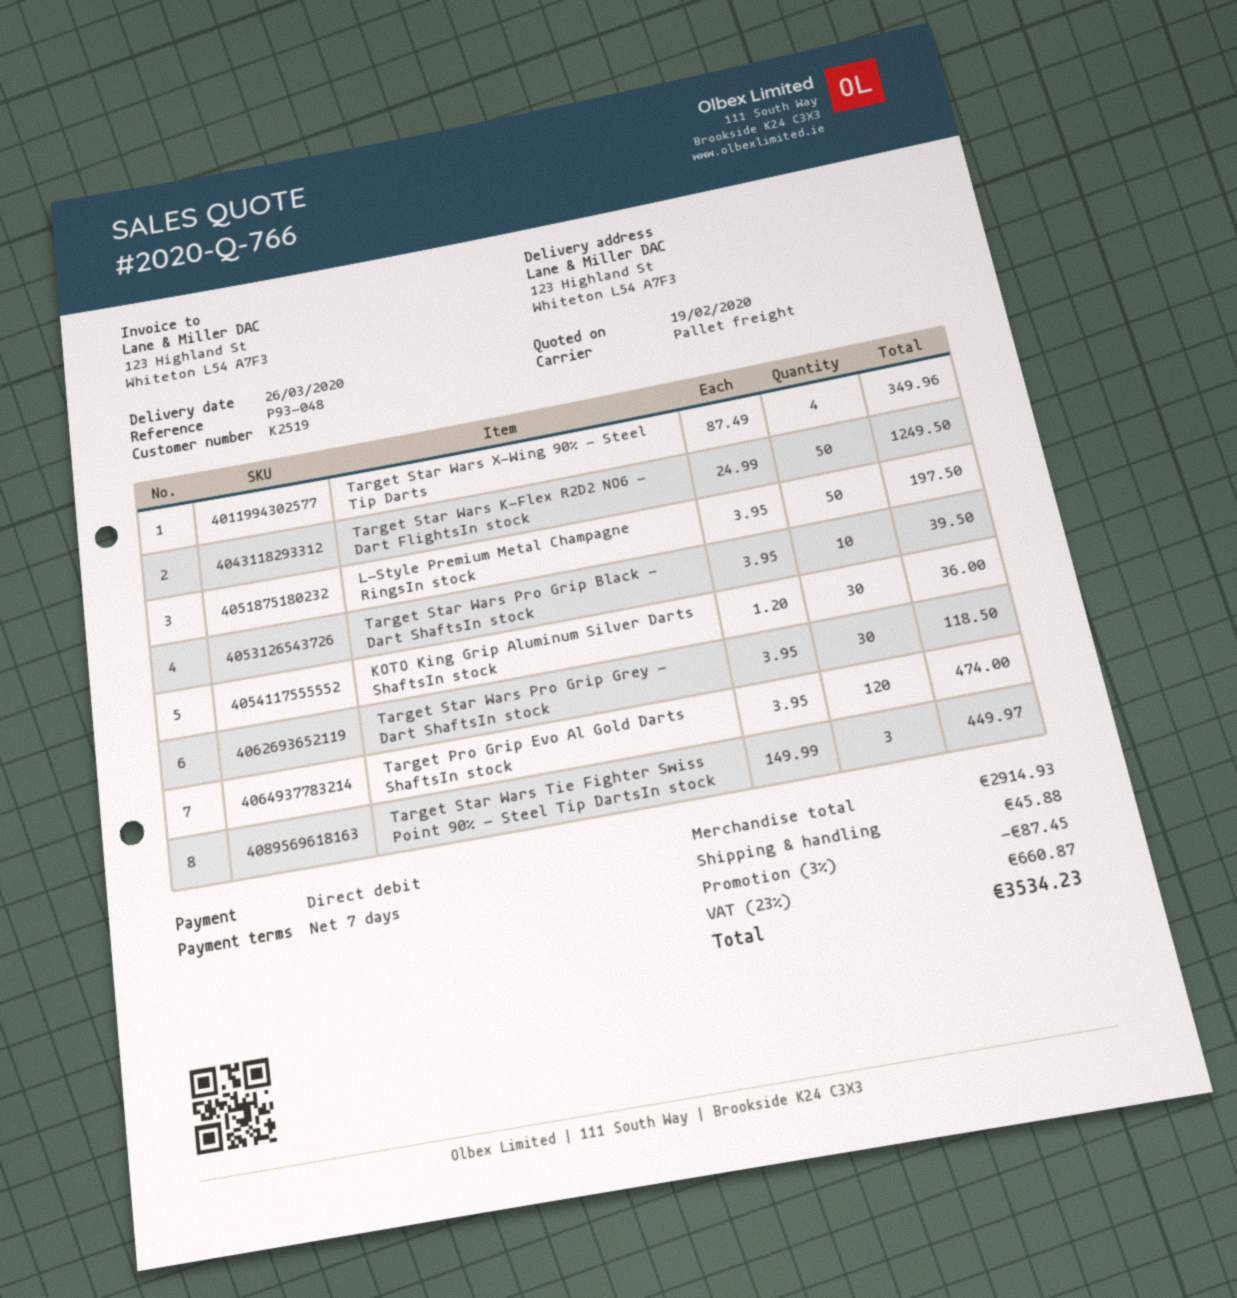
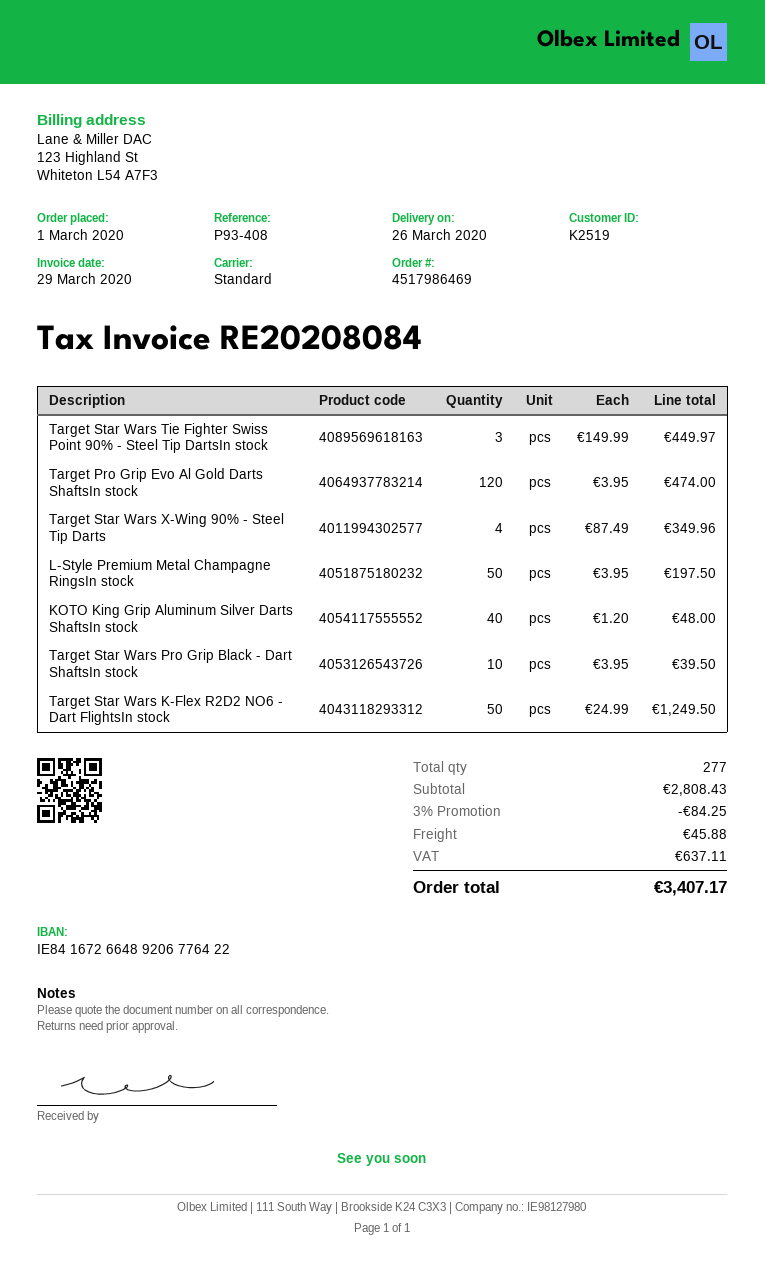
reference: P93-048 -> P93-408
shipping method: pallet freight -> standard
KOTO King Grip Aluminum Silver Darts ShaftsIn stock: 30 x 1.20 = 36.00 -> 40 x 1.20 = 48.00
Target Star Wars Pro Grip Grey - Dart ShaftsIn stock: 30 x 3.95 = 118.50 -> none
subtotal: 2914.93 -> 2808.43
discount: 3% = 87.45 -> 3% = 84.25
tax: 660.87 -> 637.11
total: 3534.23 -> 3407.17

